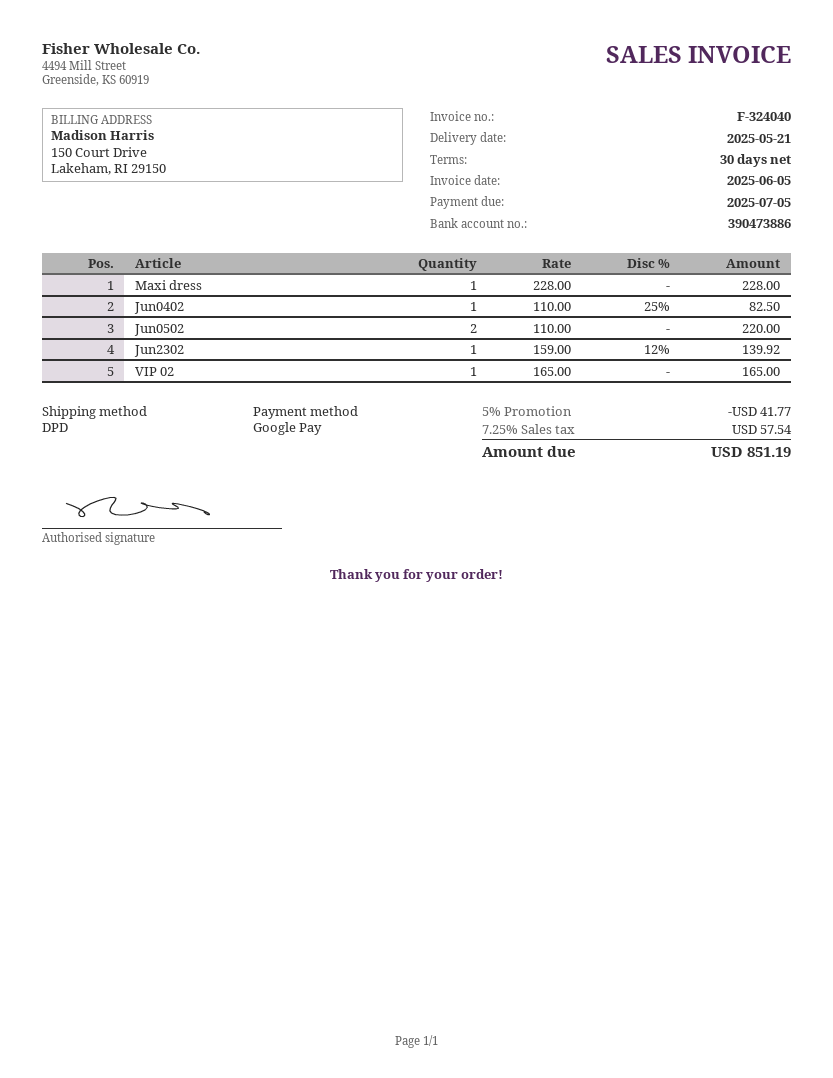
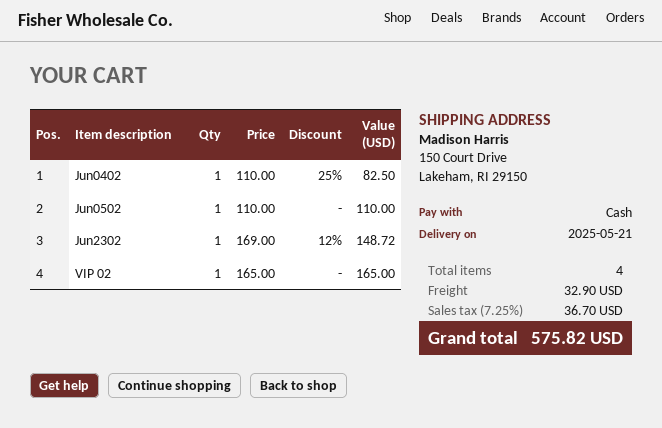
payment method: Google Pay -> cash
Maxi dress: 1 x 228.00 = 228.00 -> none
Jun0502: 2 x 110.00 = 220.00 -> 1 x 110.00 = 110.00
Jun2302: 1 x 159.00 - 12% = 139.92 -> 1 x 169.00 - 12% = 148.72
discount: 5% = 41.77 -> none
shipping: none -> 32.90
tax: 7.25% = 57.54 -> 7.25% = 36.70
total: 851.19 -> 575.82

